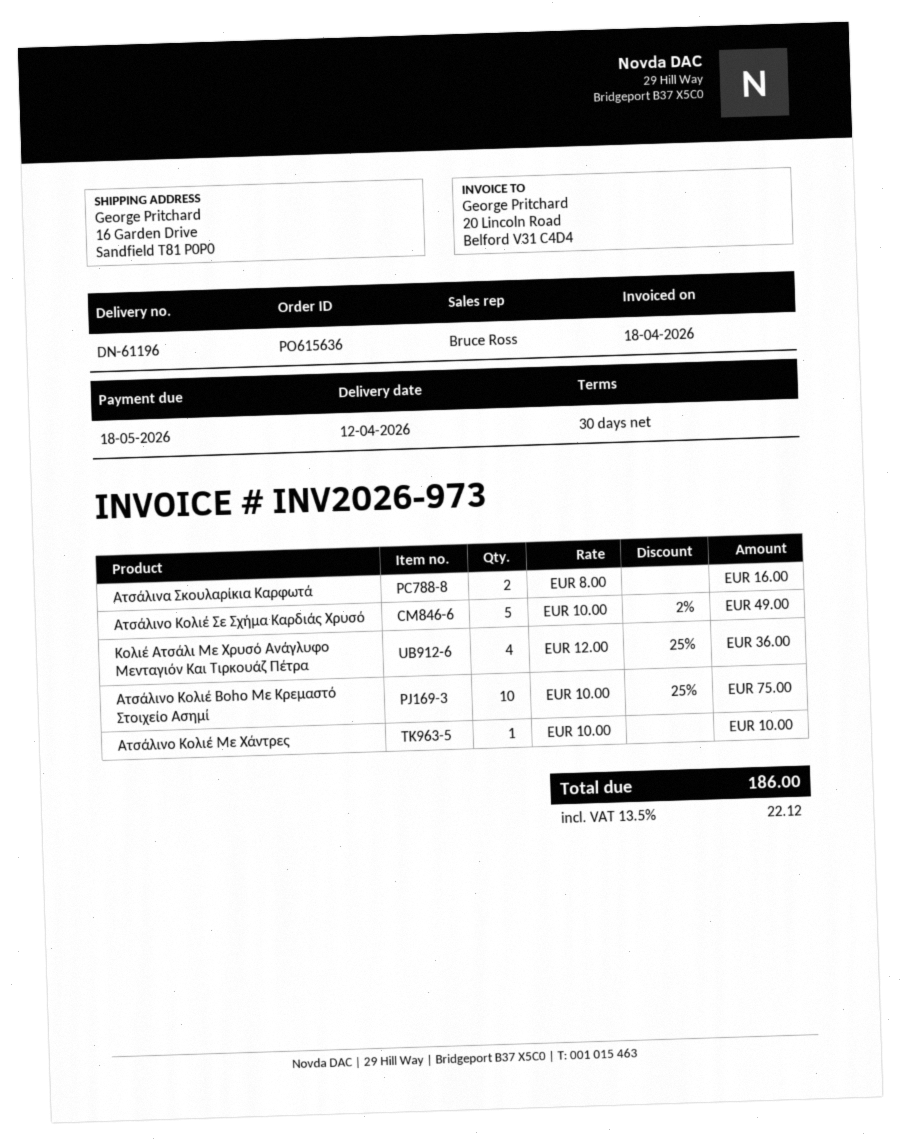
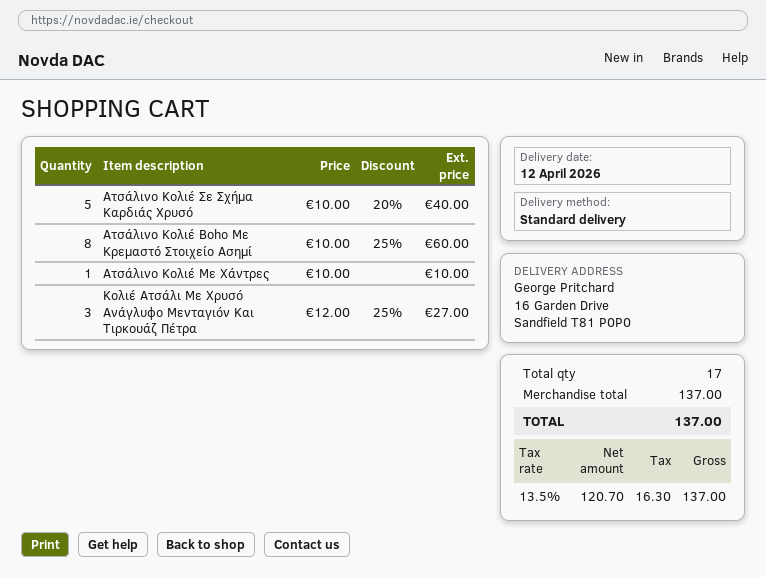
Ατσάλινα Σκουλαρίκια Καρφωτά: 2 x 8.00 = 16.00 -> none
Ατσάλινο Κολιέ Σε Σχήμα Καρδιάς Χρυσό: 5 x 10.00 - 2% = 49.00 -> 5 x 10.00 - 20% = 40.00
Κολιέ Ατσάλι Με Χρυσό Ανάγλυφο Μενταγιόν Και Τιρκουάζ Πέτρα: 4 x 12.00 - 25% = 36.00 -> 3 x 12.00 - 25% = 27.00
Ατσάλινο Κολιέ Boho Με Κρεμαστό Στοιχείο Ασημί: 10 x 10.00 - 25% = 75.00 -> 8 x 10.00 - 25% = 60.00
tax: 13.5% = 22.12 -> 13.5% = 16.30
total: 186.00 -> 137.00

